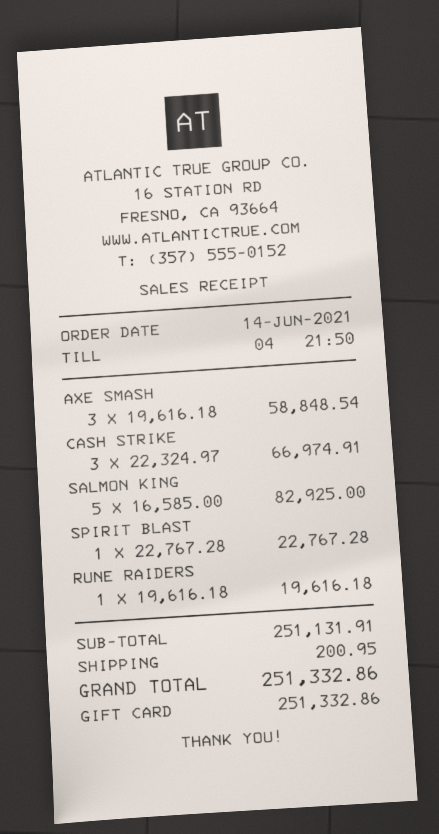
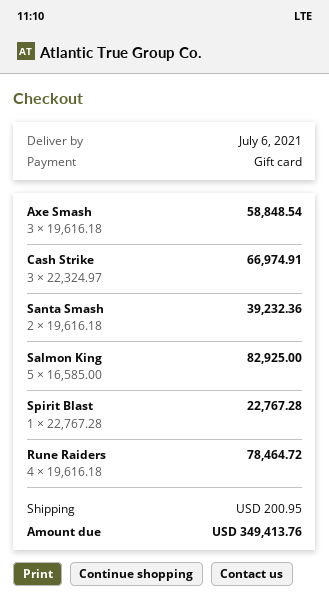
RUNE RAIDERS: 1 x 19616.18 = 19616.18 -> 4 x 19616.18 = 78464.72
Santa Smash: none -> 2 x 19616.18 = 39232.36
total: 251332.86 -> 349413.76

